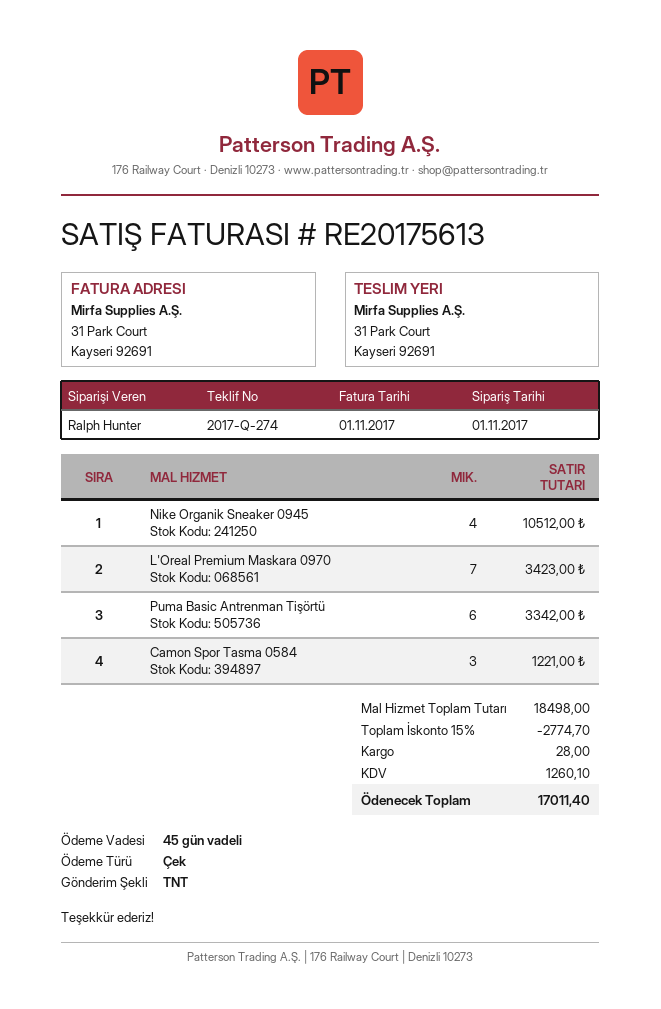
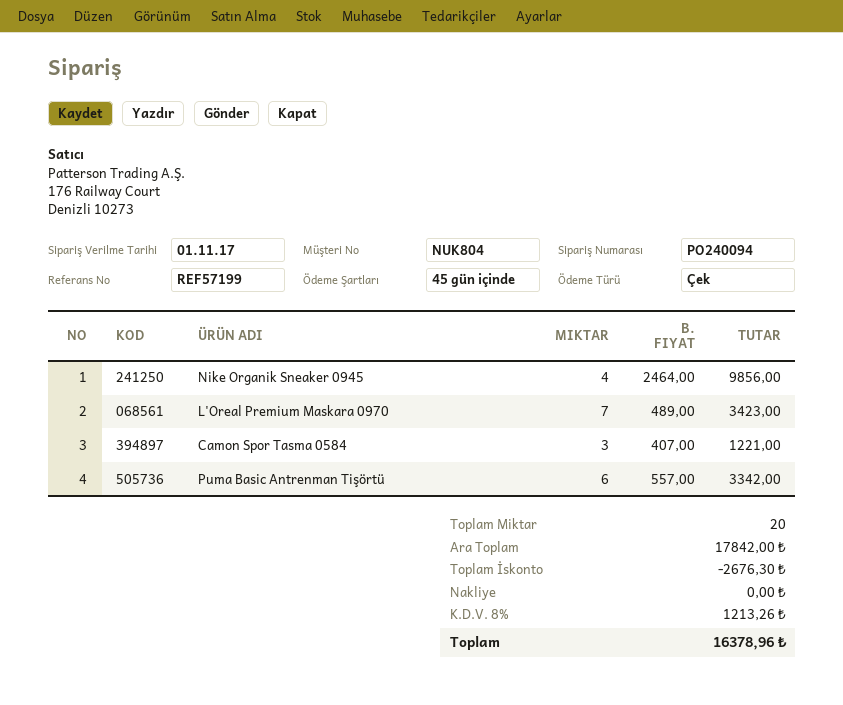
Nike Organik Sneaker 0945: 4 for 10512.00 -> 4 for 9856.00
subtotal: 18498.00 -> 17842.00
discount: 2774.70 -> 2676.30
shipping: 28.00 -> 0.00
tax: 1260.10 -> 1213.26
total: 17011.40 -> 16378.96

